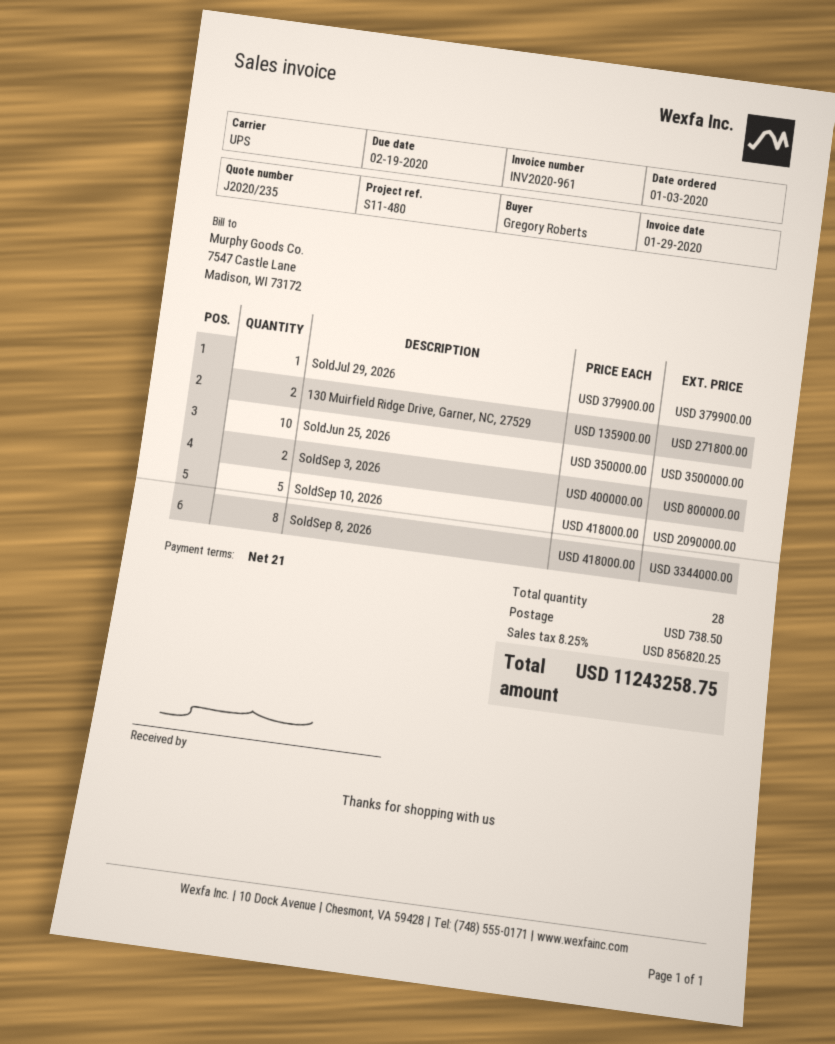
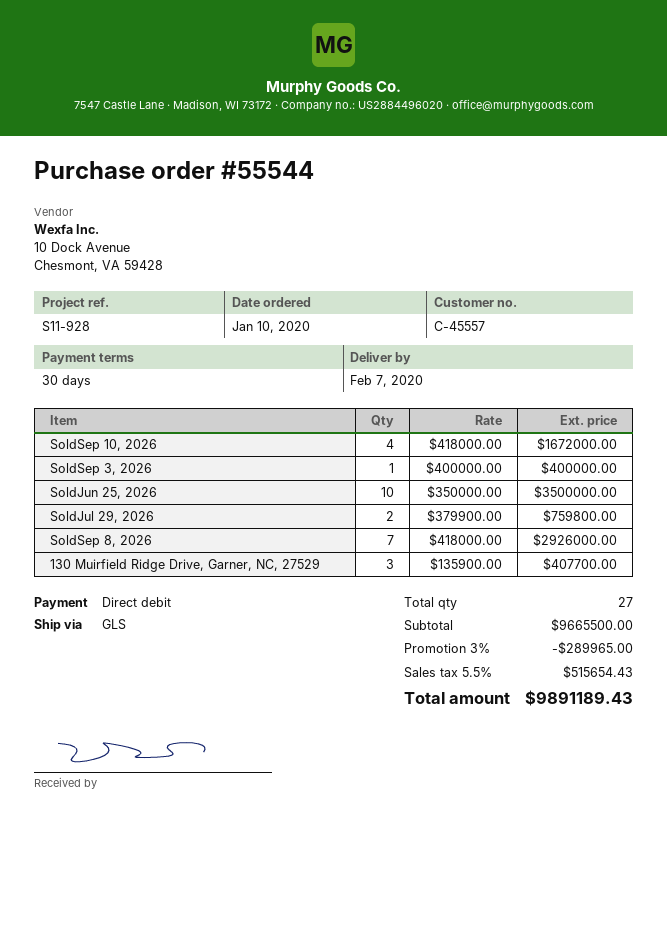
order date: 2020-01-03 -> 2020-01-10
payment terms: 21 days -> 30 days
reference: S11-480 -> S11-928
shipping method: UPS -> GLS
SoldJul 29, 2026: 1 x 379900.00 = 379900.00 -> 2 x 379900.00 = 759800.00
130 Muirfield Ridge Drive, Garner, NC, 27529: 2 x 135900.00 = 271800.00 -> 3 x 135900.00 = 407700.00
SoldSep 3, 2026: 2 x 400000.00 = 800000.00 -> 1 x 400000.00 = 400000.00
SoldSep 10, 2026: 5 x 418000.00 = 2090000.00 -> 4 x 418000.00 = 1672000.00
SoldSep 8, 2026: 8 x 418000.00 = 3344000.00 -> 7 x 418000.00 = 2926000.00
total quantity: 28 -> 27
discount: none -> 3% = 289965.00
shipping: 738.50 -> none
tax: 8.25% = 856820.25 -> 5.5% = 515654.43
total: 11243258.75 -> 9891189.43

